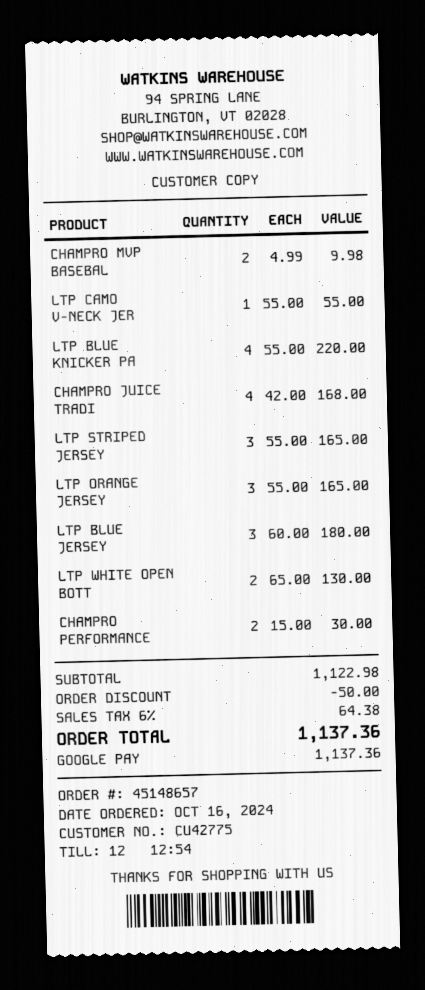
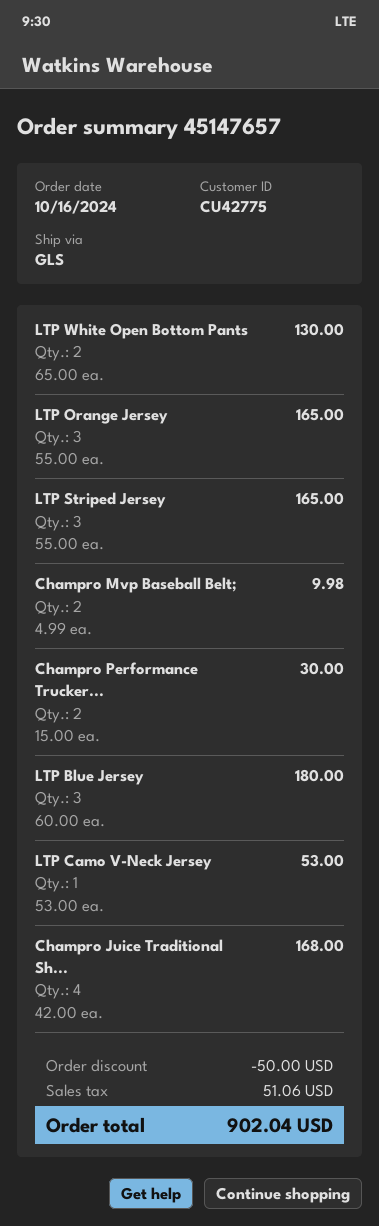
order number: 45148657 -> 45147657
LTP CAMO V-NECK JER: 1 x 55.00 = 55.00 -> 1 x 53.00 = 53.00
LTP BLUE KNICKER PA: 4 x 55.00 = 220.00 -> none
tax: 64.38 -> 51.06
total: 1137.36 -> 902.04

